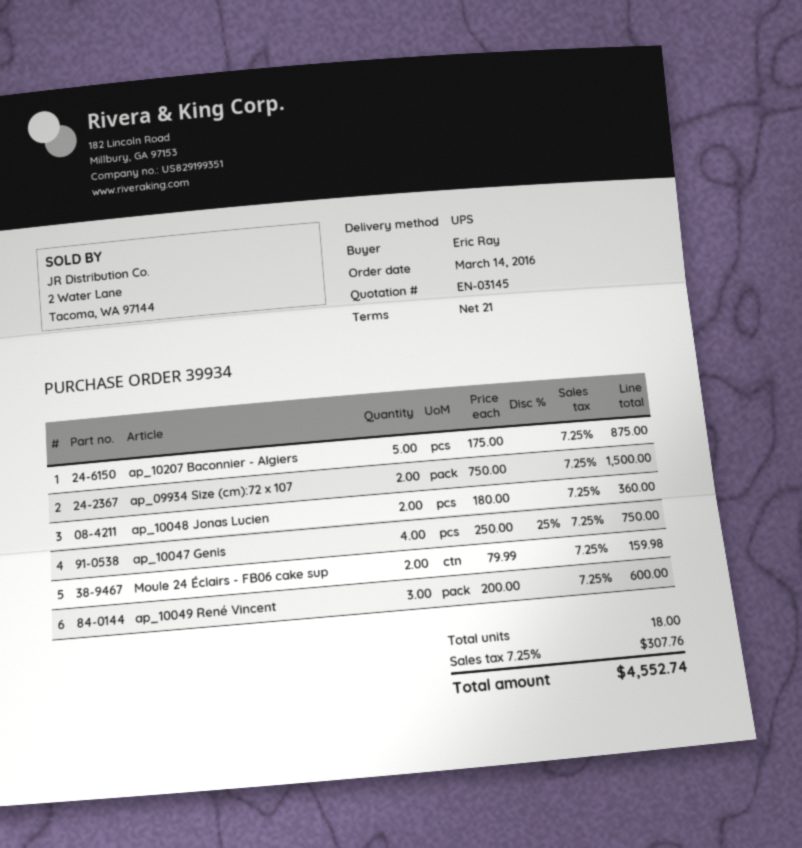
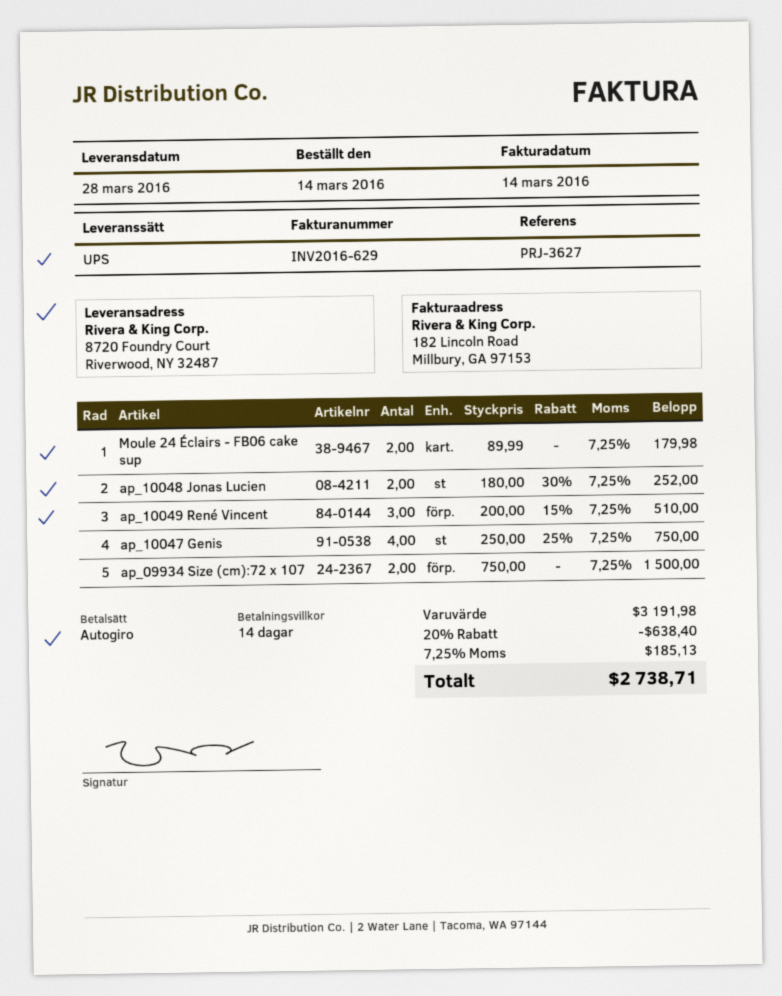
payment terms: 21 days -> 14 days
ap_10207 Baconnier - Algiers: 5 x 175.00 = 875.00 -> none
ap_10048 Jonas Lucien: 2 x 180.00 = 360.00 -> 2 x 180.00 - 30% = 252.00
Moule 24 Éclairs - FB06 cake sup: 2 x 79.99 = 159.98 -> 2 x 89.99 = 179.98
ap_10049 René Vincent: 3 x 200.00 = 600.00 -> 3 x 200.00 - 15% = 510.00
discount: none -> 20% = 638.40
tax: 7.25% = 307.76 -> 7.25% = 185.13
total: 4552.74 -> 2738.71

